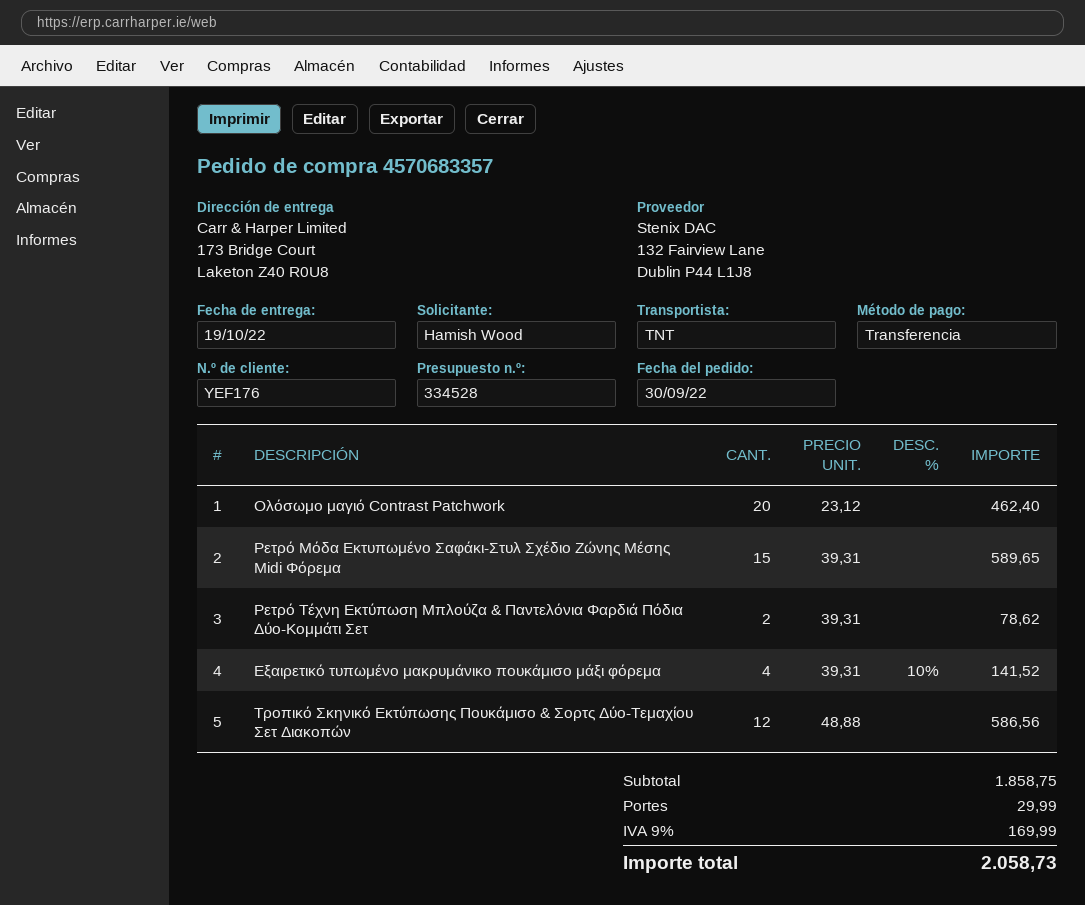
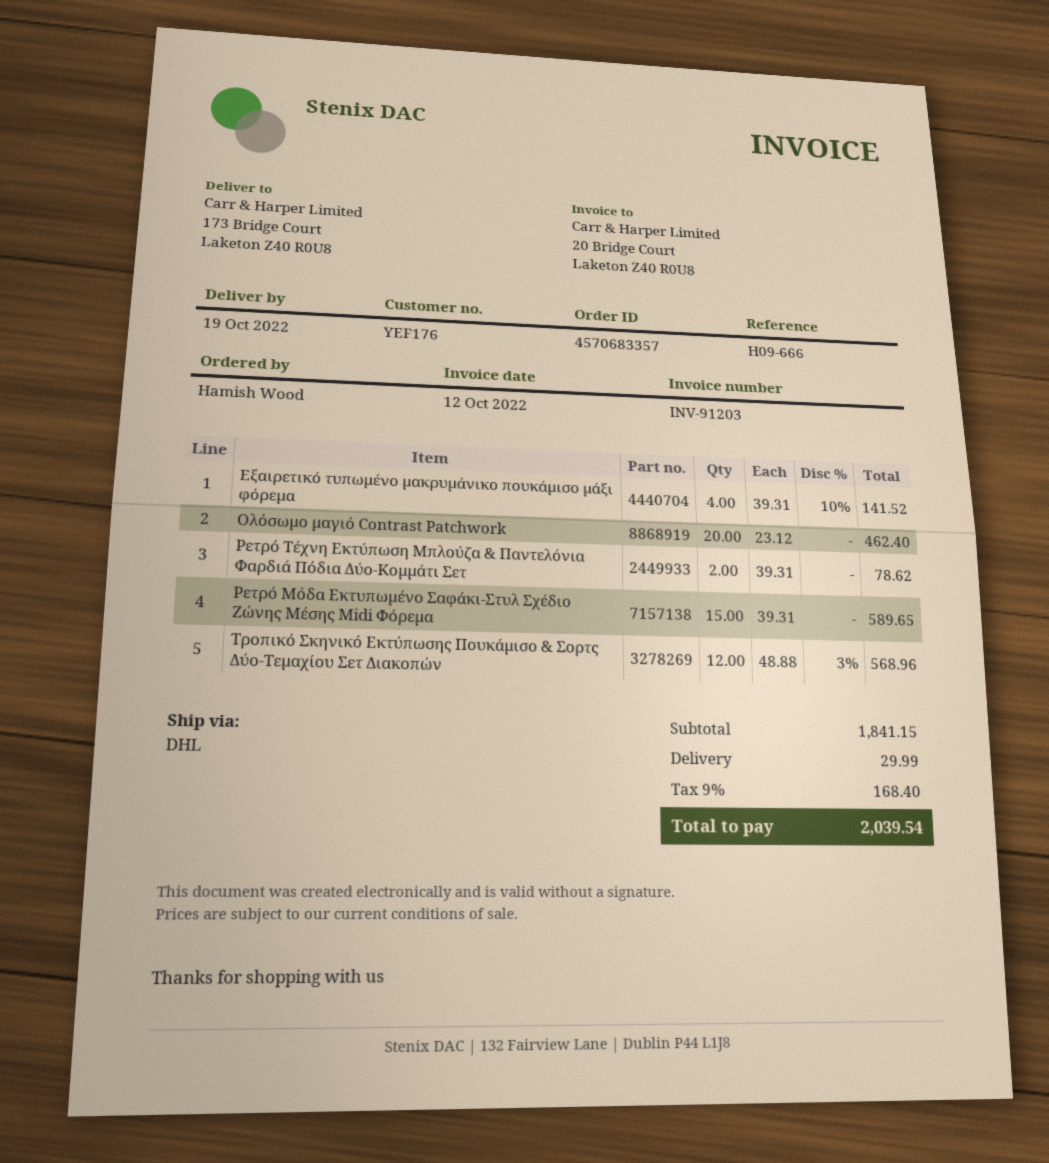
shipping method: TNT -> DHL
Τροπικό Σκηνικό Εκτύπωσης Πουκάμισο & Σορτς Δύο-Τεμαχίου Σετ Διακοπών: 12 x 48.88 = 586.56 -> 12 x 48.88 - 3% = 568.96
subtotal: 1858.75 -> 1841.15
tax: 9% = 169.99 -> 9% = 168.40
total: 2058.73 -> 2039.54

